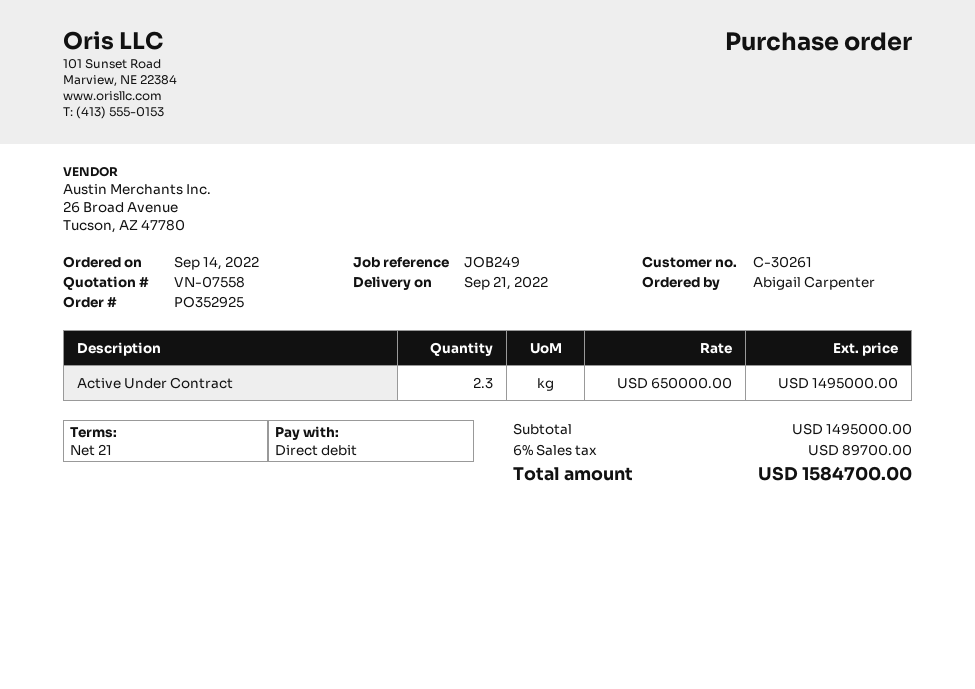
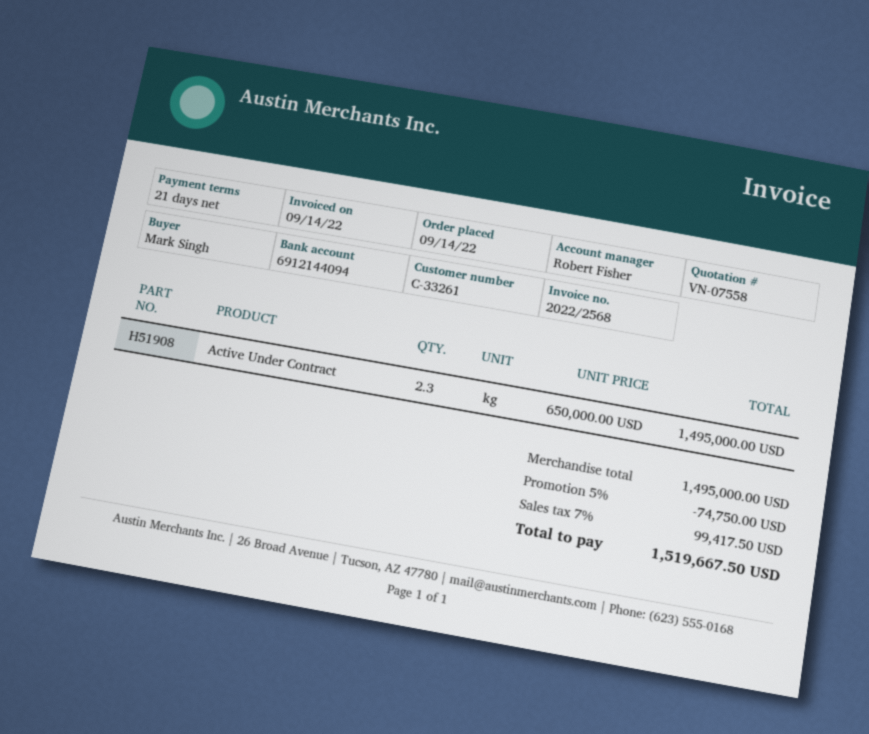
customer number: C-30261 -> C-33261
ordered by: Abigail Carpenter -> Mark Singh
discount: none -> 5% = 74750.00
tax: 6% = 89700.00 -> 7% = 99417.50
total: 1584700.00 -> 1519667.50

